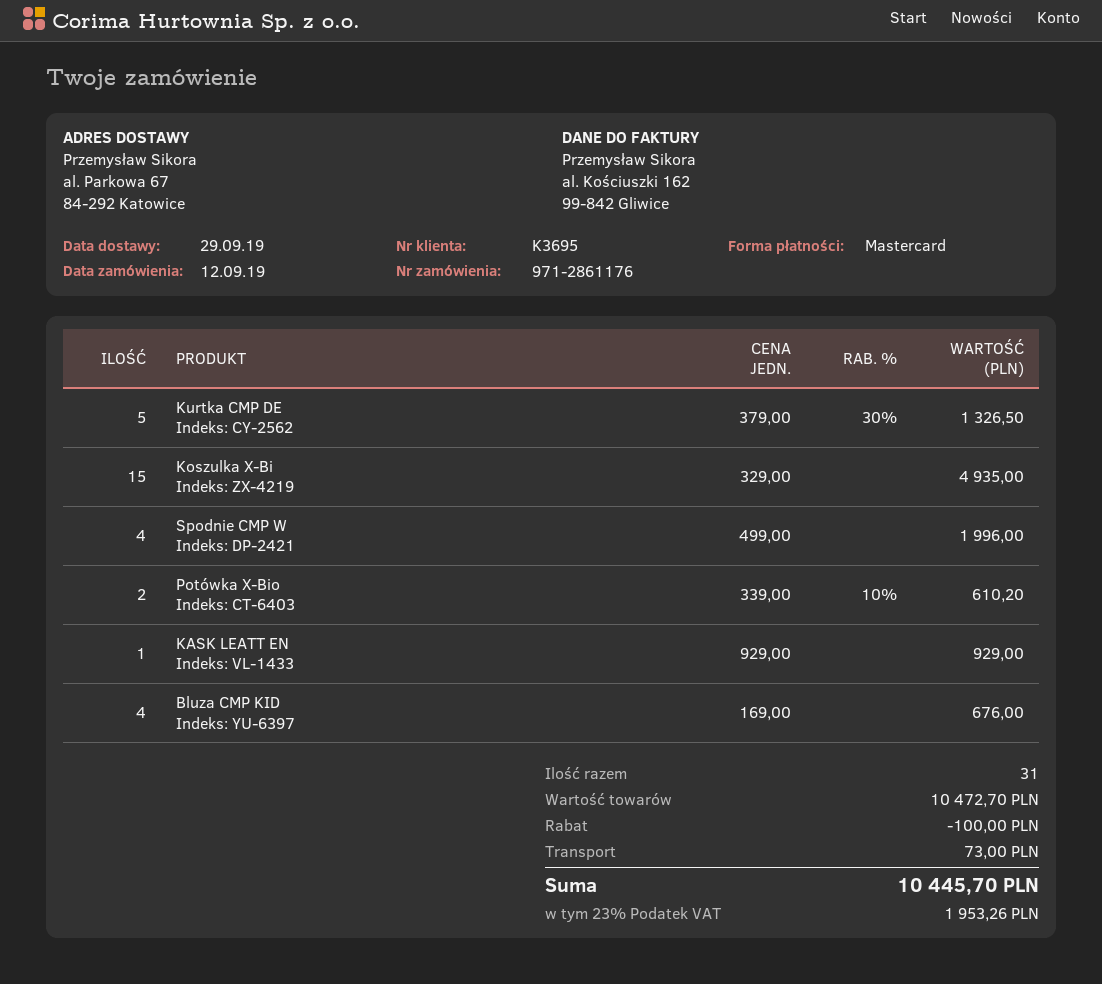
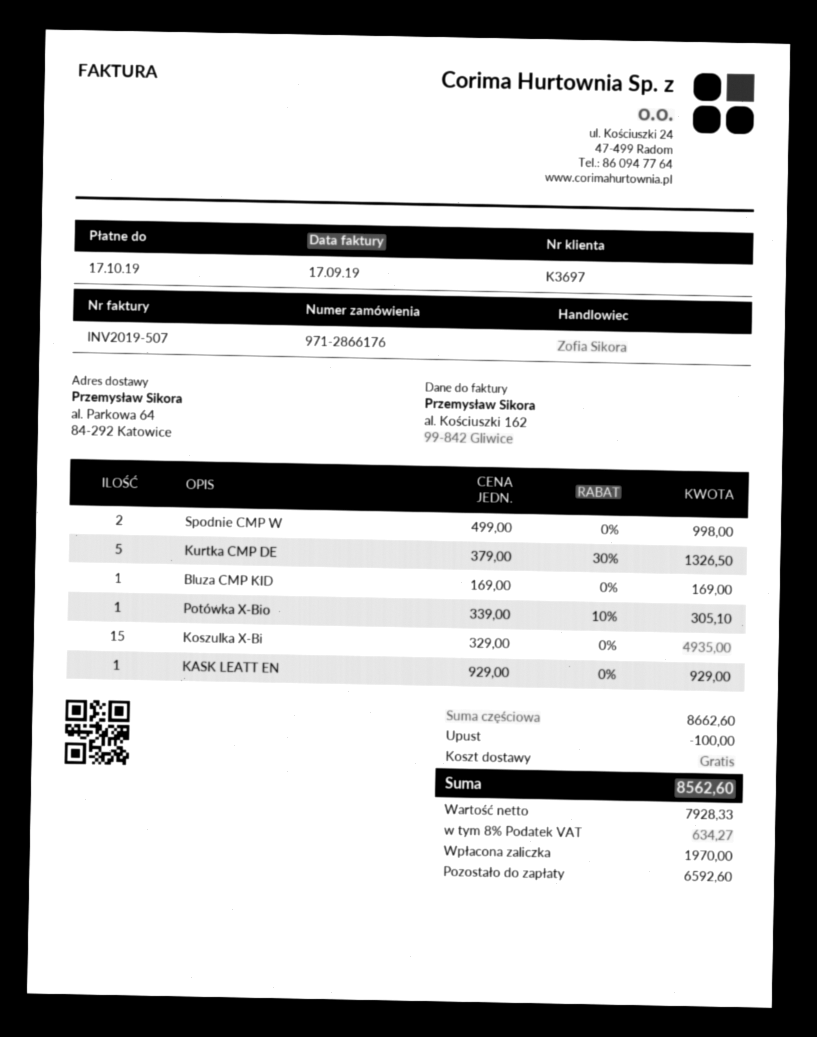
order number: 971-2861176 -> 971-2866176
customer number: K3695 -> K3697
ship to: al. Parkowa 67, 84-292 Katowice -> al. Parkowa 64, 84-292 Katowice
Spodnie CMP W: 4 x 499.00 = 1996.00 -> 2 x 499.00 = 998.00
Potówka X-Bio: 2 x 339.00 - 10% = 610.20 -> 1 x 339.00 - 10% = 305.10
Bluza CMP KID: 4 x 169.00 = 676.00 -> 1 x 169.00 = 169.00
subtotal: 10472.70 -> 8662.60
shipping: 73.00 -> 0.00
tax: 23% = 1953.26 -> 8% = 634.27
total: 10445.70 -> 8562.60

